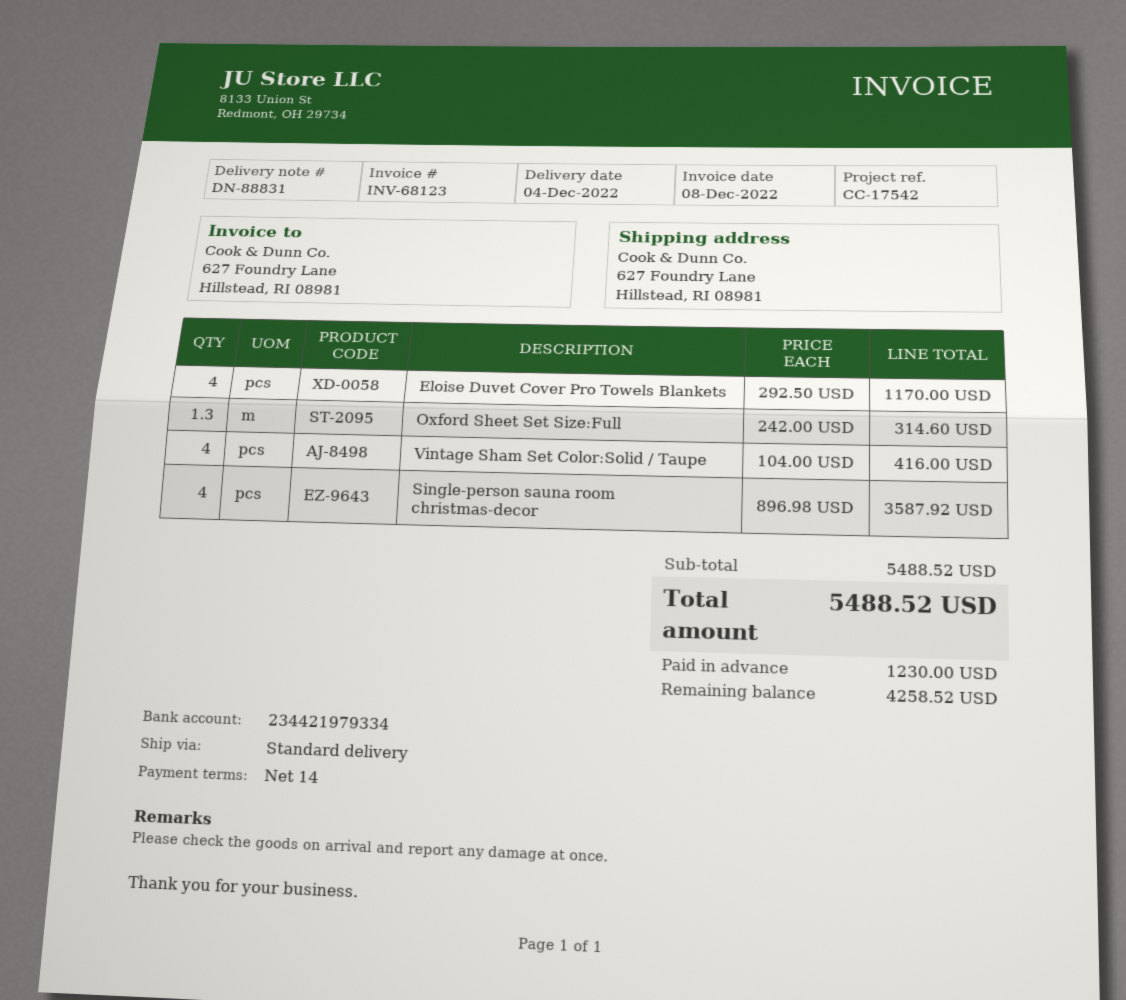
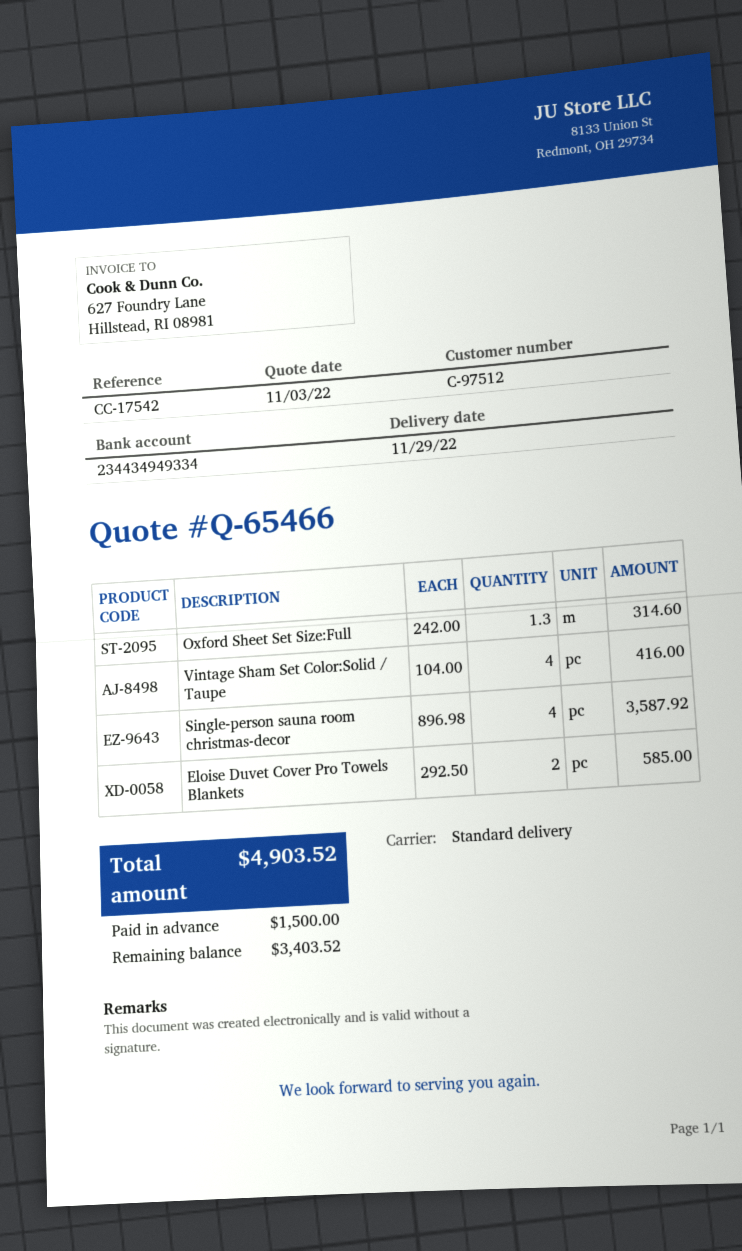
delivery date: 2022-12-04 -> 2022-11-29
bank account: 234421979334 -> 234434949334
Eloise Duvet Cover Pro Towels Blankets: 4 x 292.50 = 1170.00 -> 2 x 292.50 = 585.00
total: 5488.52 -> 4903.52
deposit: 1230.00 -> 1500.00
balance: 4258.52 -> 3403.52

